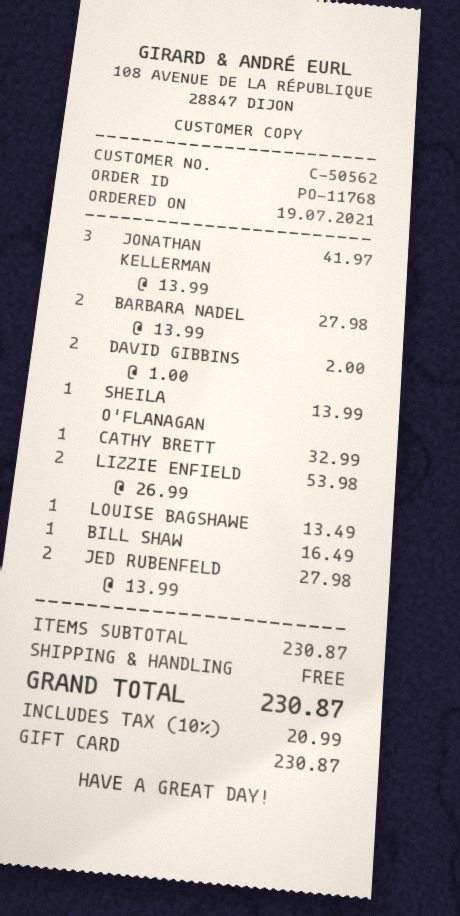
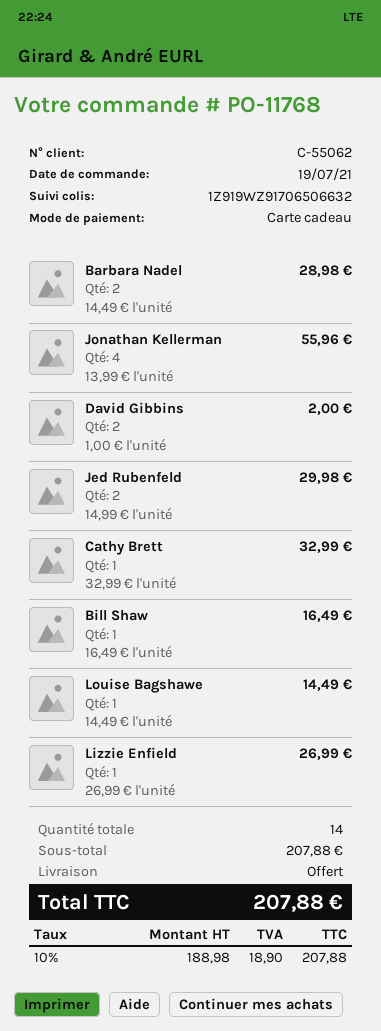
customer number: C-50562 -> C-55062
JONATHAN KELLERMAN: 3 x 13.99 = 41.97 -> 4 x 13.99 = 55.96
BARBARA NADEL: 2 x 13.99 = 27.98 -> 2 x 14.49 = 28.98
SHEILA O'FLANAGAN: 1 x 13.99 = 13.99 -> none
LIZZIE ENFIELD: 2 x 26.99 = 53.98 -> 1 x 26.99 = 26.99
LOUISE BAGSHAWE: 1 x 13.49 = 13.49 -> 1 x 14.49 = 14.49
JED RUBENFELD: 2 x 13.99 = 27.98 -> 2 x 14.99 = 29.98
subtotal: 230.87 -> 207.88
tax: 10% = 20.99 -> 10% = 18.90
total: 230.87 -> 207.88

